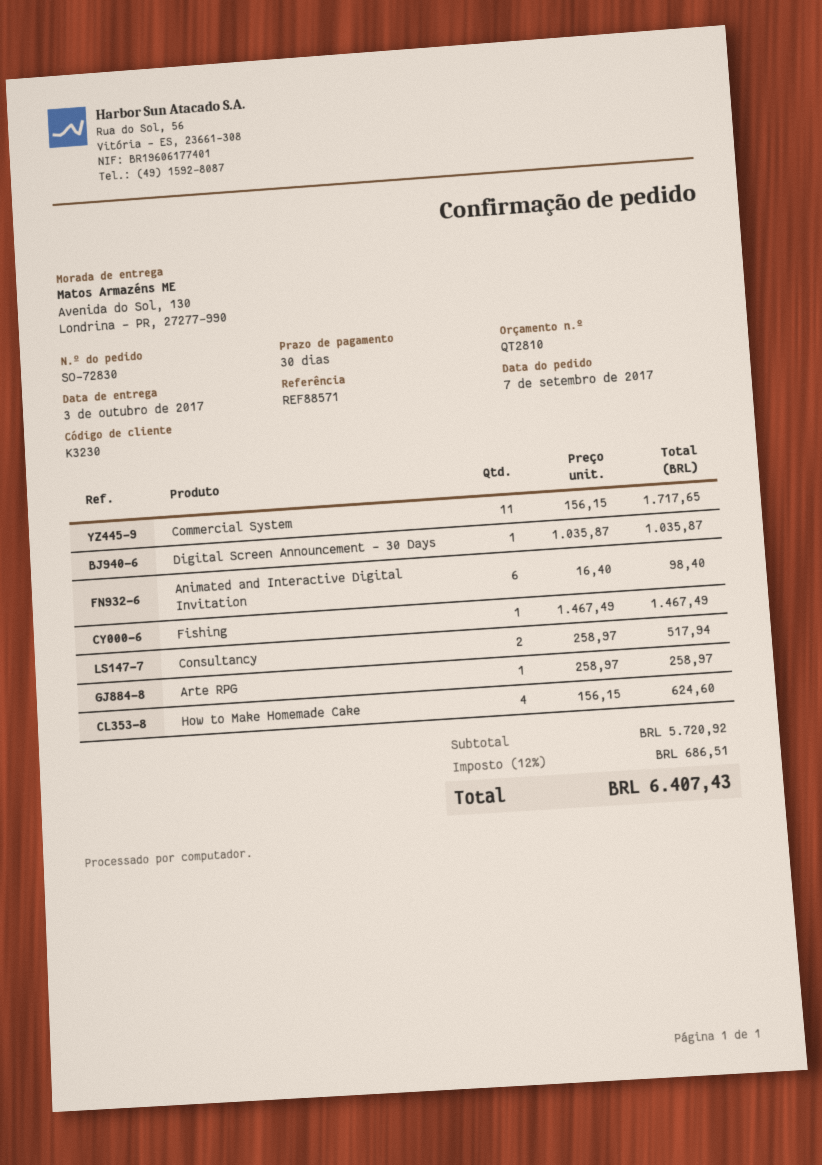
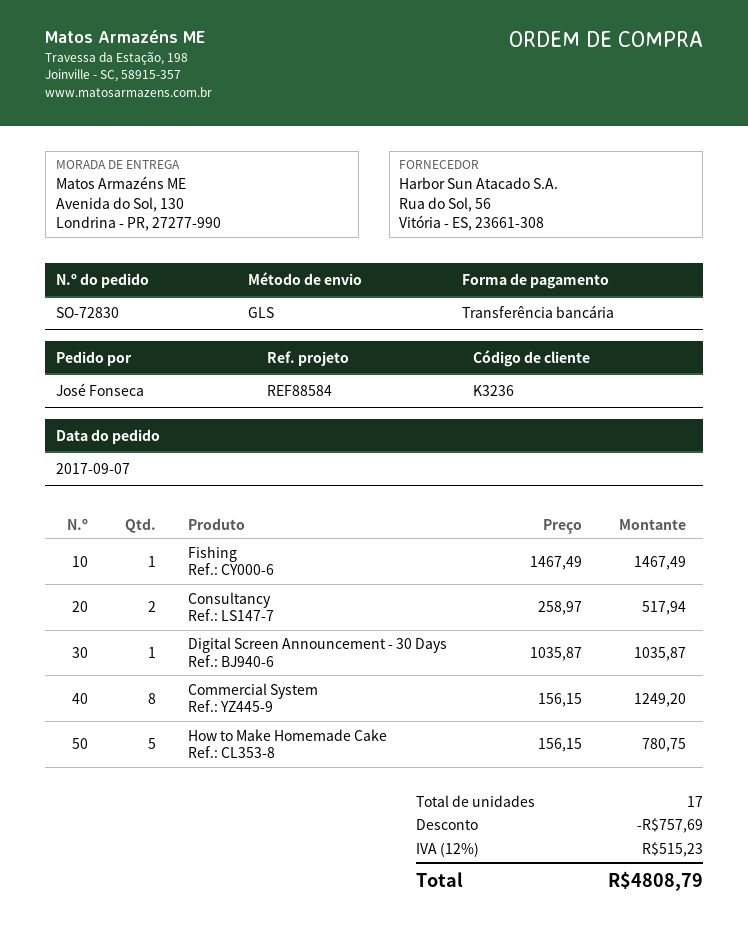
customer number: K3230 -> K3236
reference: REF88571 -> REF88584
Commercial System: 11 x 156.15 = 1717.65 -> 8 x 156.15 = 1249.20
Animated and Interactive Digital Invitation: 6 x 16.40 = 98.40 -> none
Arte RPG: 1 x 258.97 = 258.97 -> none
How to Make Homemade Cake: 4 x 156.15 = 624.60 -> 5 x 156.15 = 780.75
discount: none -> 757.69
tax: 12% = 686.51 -> 12% = 515.23
total: 6407.43 -> 4808.79

